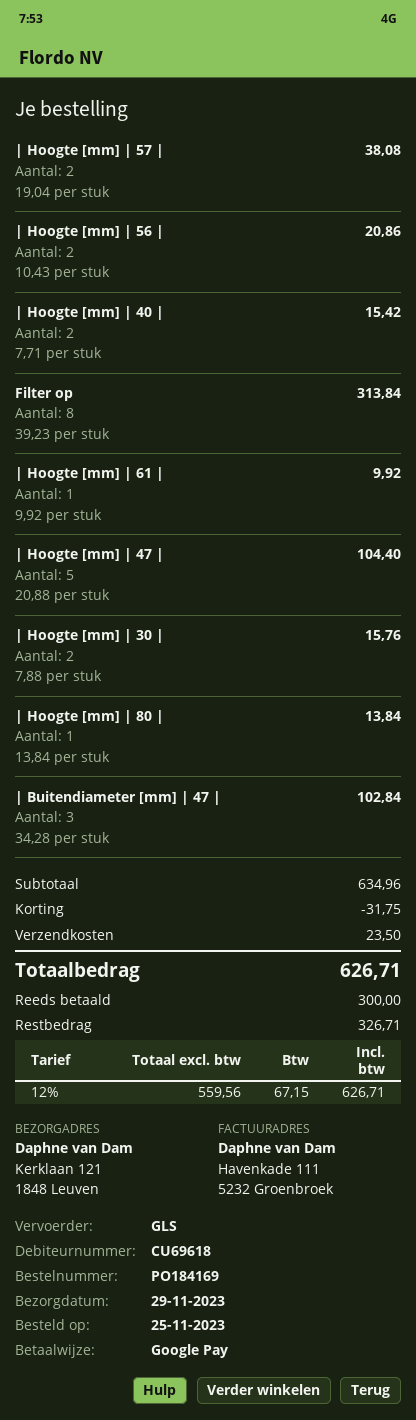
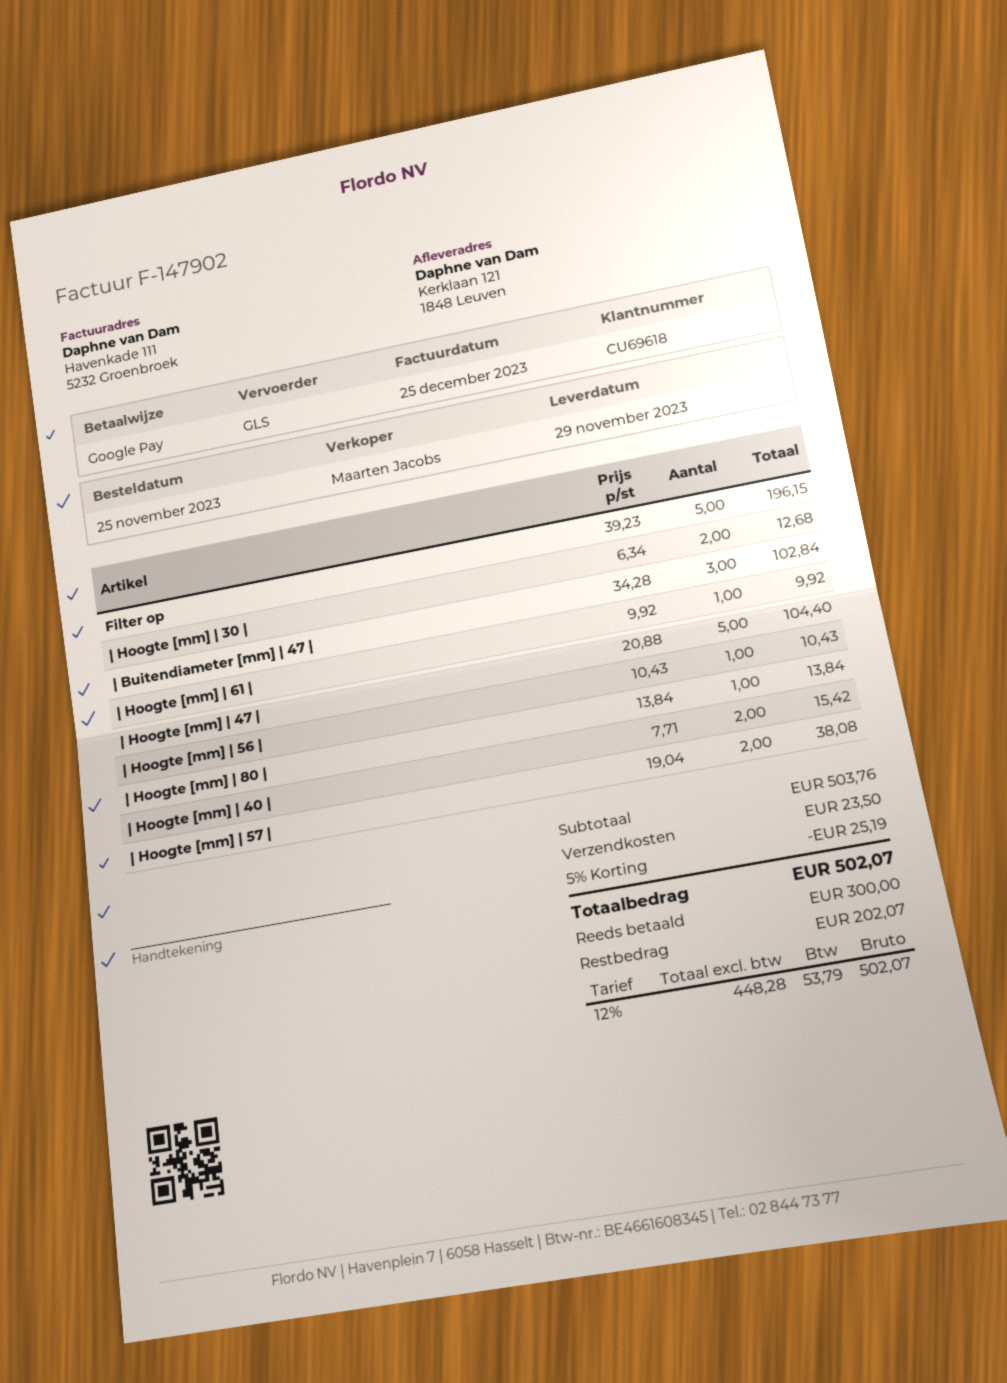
| Hoogte [mm] | 56 |: 2 x 10.43 = 20.86 -> 1 x 10.43 = 10.43
Filter op: 8 x 39.23 = 313.84 -> 5 x 39.23 = 196.15
| Hoogte [mm] | 30 |: 2 x 7.88 = 15.76 -> 2 x 6.34 = 12.68
subtotal: 634.96 -> 503.76
discount: 31.75 -> 25.19
net: 559.56 -> 448.28
tax: 12% = 67.15 -> 12% = 53.79
total: 626.71 -> 502.07
balance: 326.71 -> 202.07

